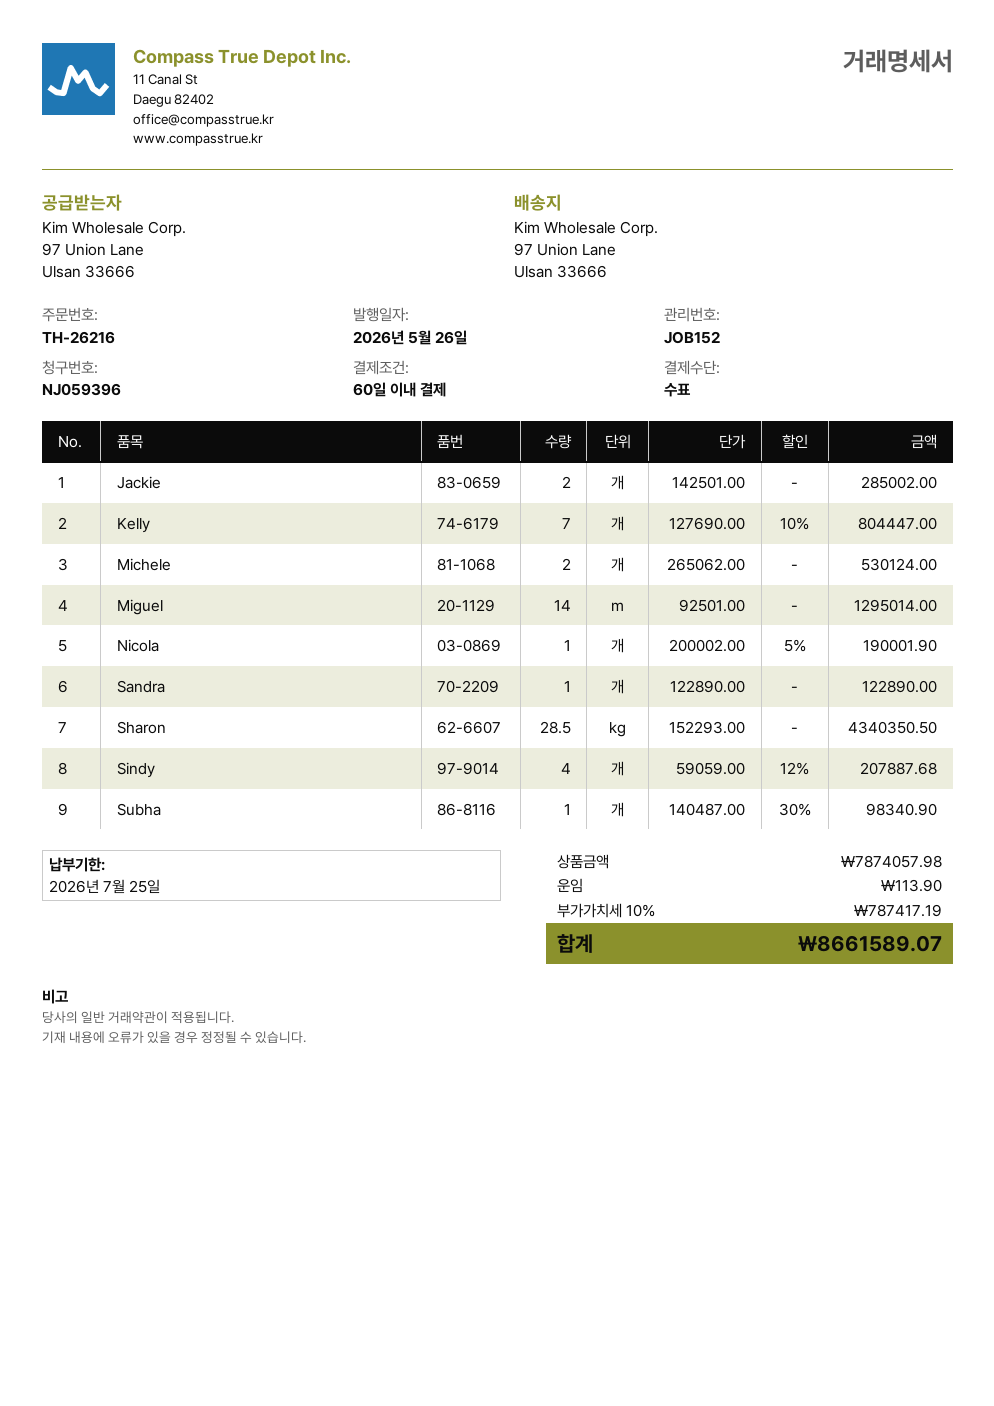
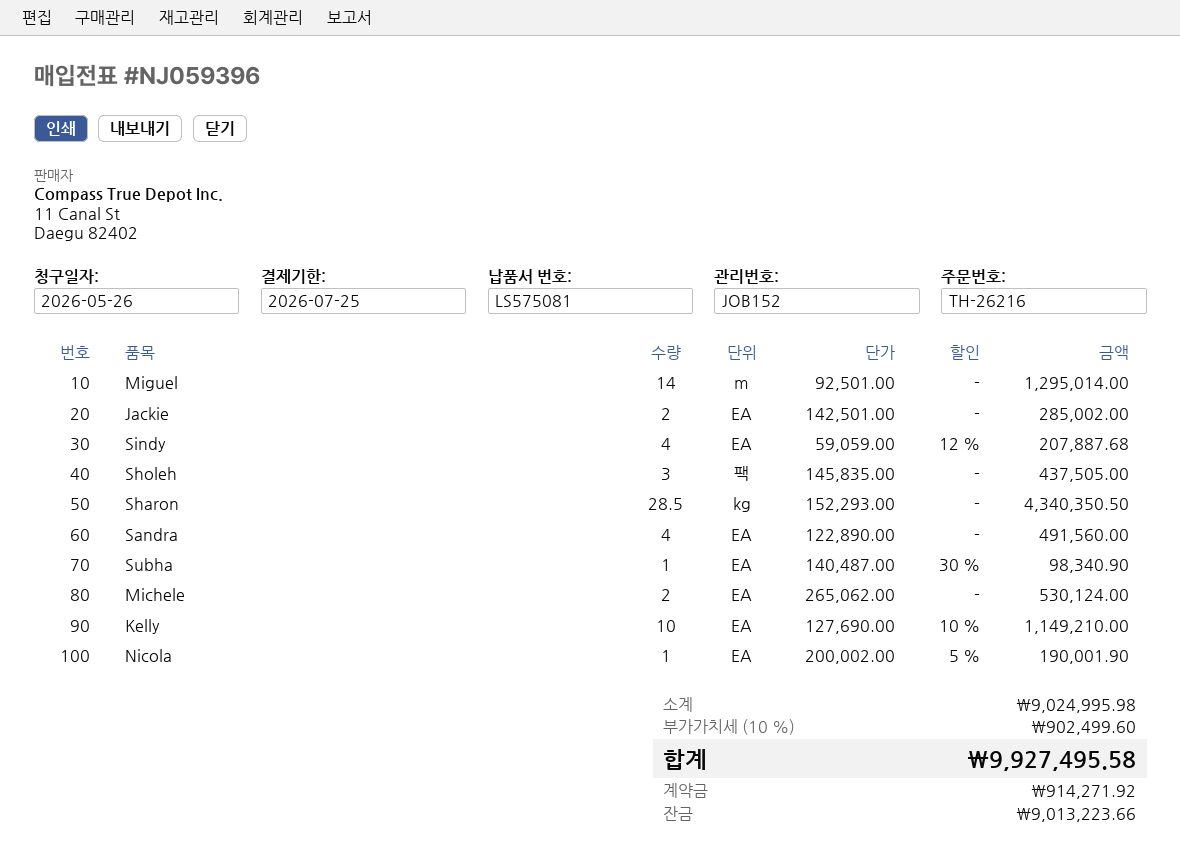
Kelly: 7 x 127690.00 - 10% = 804447.00 -> 10 x 127690.00 - 10% = 1149210.00
Sandra: 1 x 122890.00 = 122890.00 -> 4 x 122890.00 = 491560.00
Sholeh: none -> 3 x 145835.00 = 437505.00
subtotal: 7874057.98 -> 9024995.98
shipping: 113.90 -> none
tax: 10% = 787417.19 -> 10% = 902499.60
total: 8661589.07 -> 9927495.58

